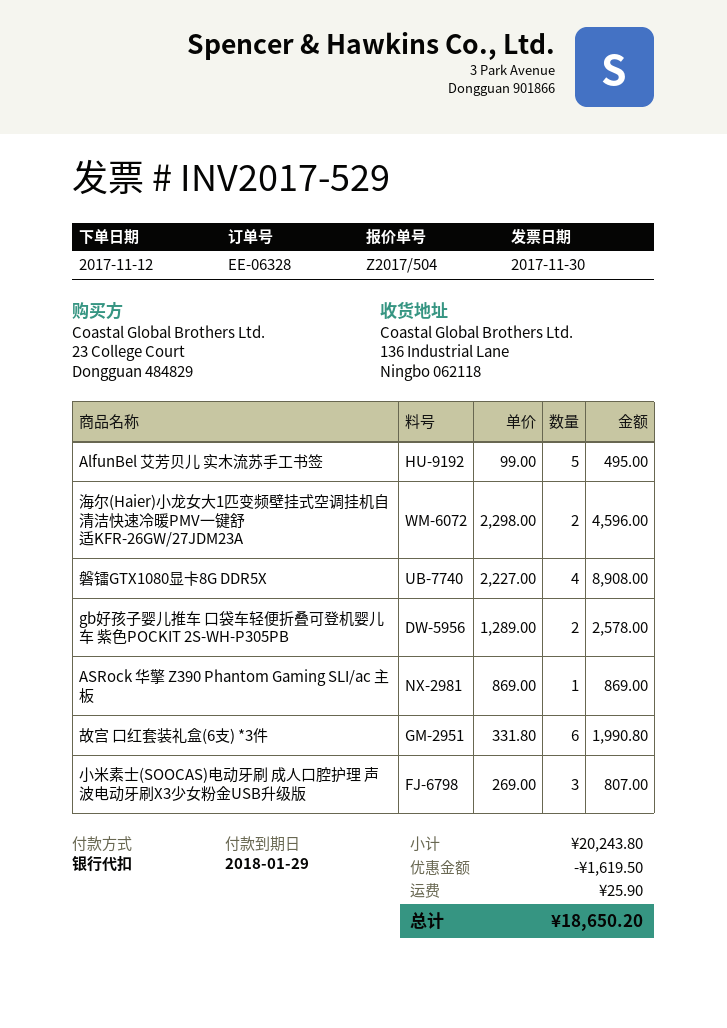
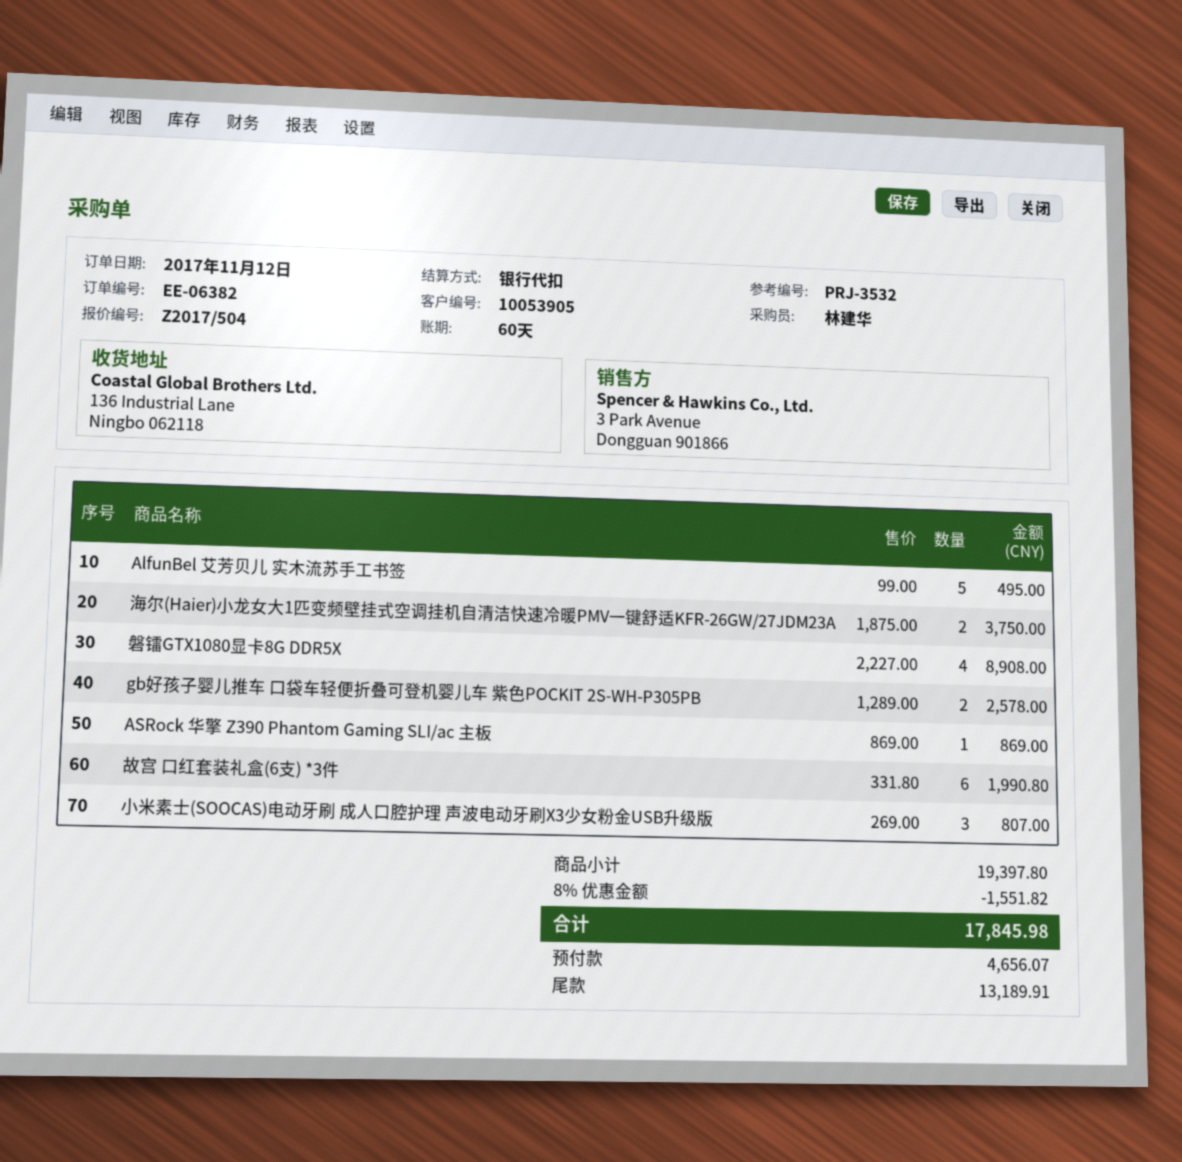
order number: EE-06328 -> EE-06382
海尔(Haier)小龙女大1匹变频壁挂式空调挂机自清洁快速冷暖PMV一键舒适KFR-26GW/27JDM23A: 2 x 2298.00 = 4596.00 -> 2 x 1875.00 = 3750.00
subtotal: 20243.80 -> 19397.80
discount: 1619.50 -> 1551.82
shipping: 25.90 -> none
total: 18650.20 -> 17845.98

